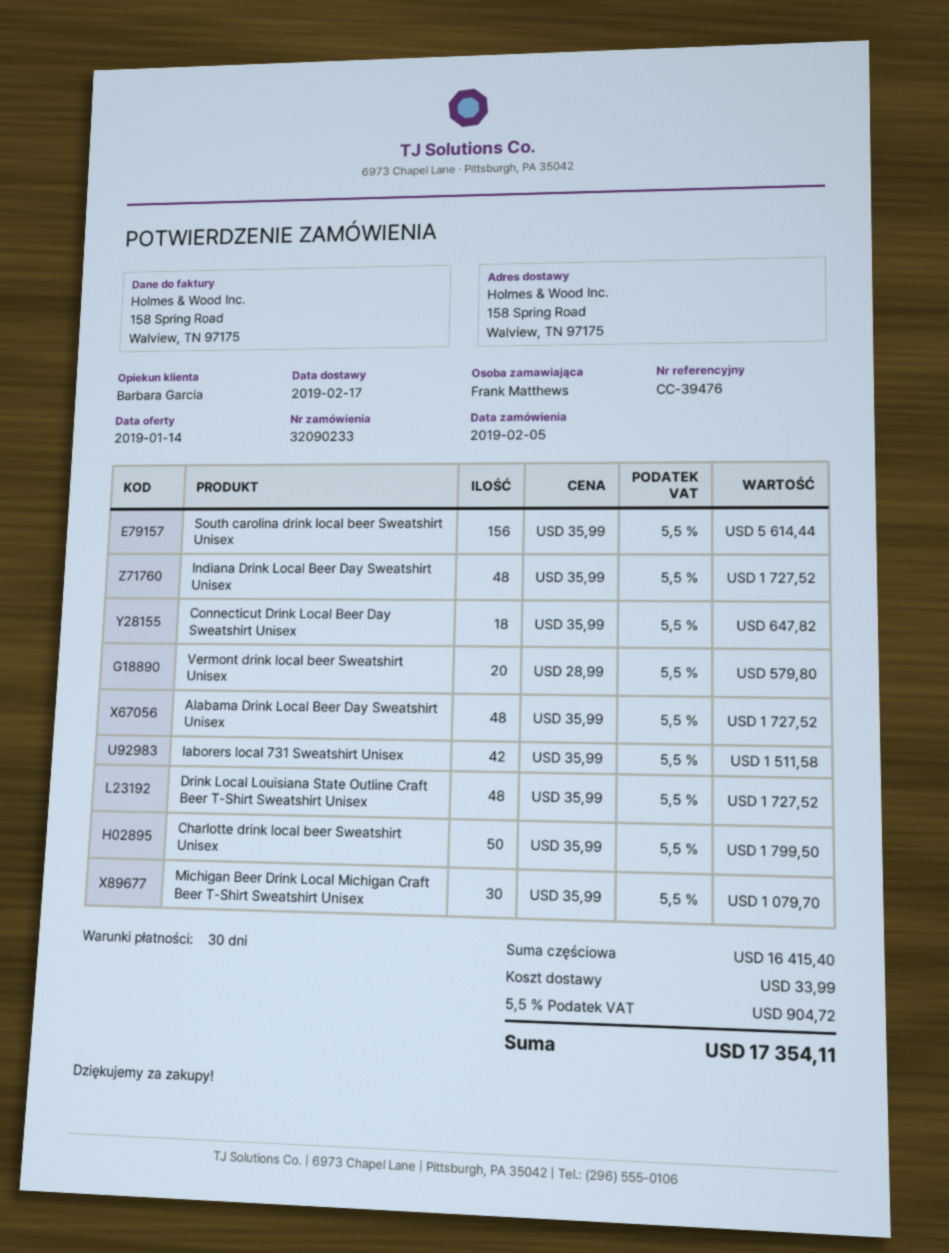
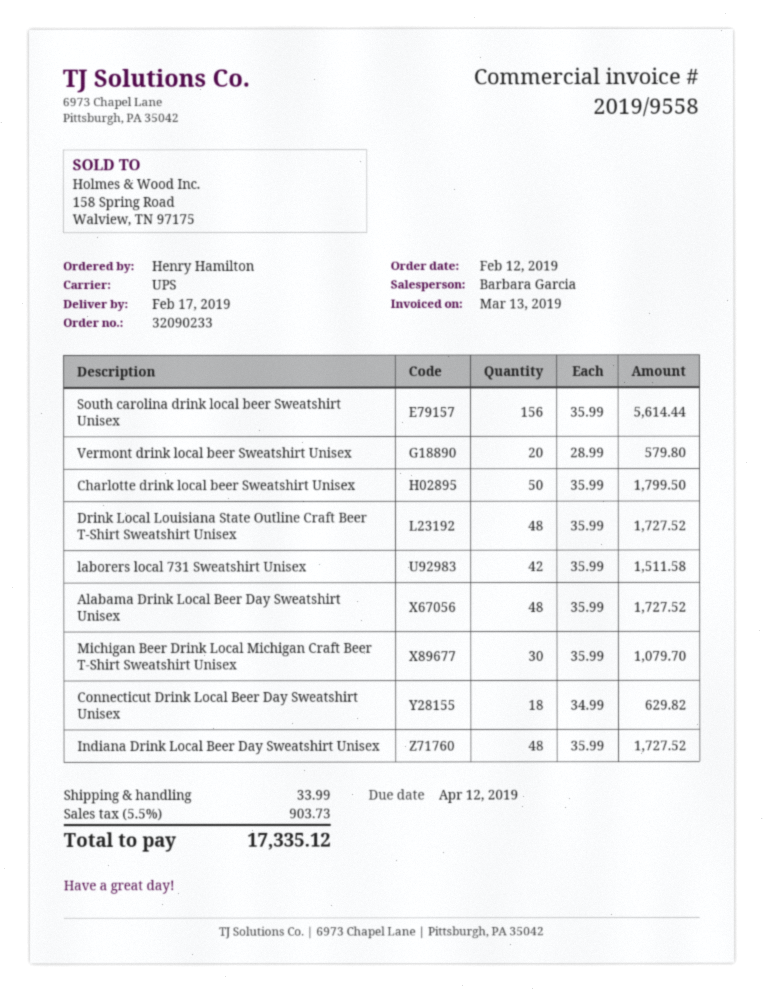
order date: 2019-02-05 -> 2019-02-12
ordered by: Frank Matthews -> Henry Hamilton
Connecticut Drink Local Beer Day Sweatshirt Unisex: 18 x 35.99 = 647.82 -> 18 x 34.99 = 629.82
tax: 5.5% = 904.72 -> 5.5% = 903.73
total: 17354.11 -> 17335.12

